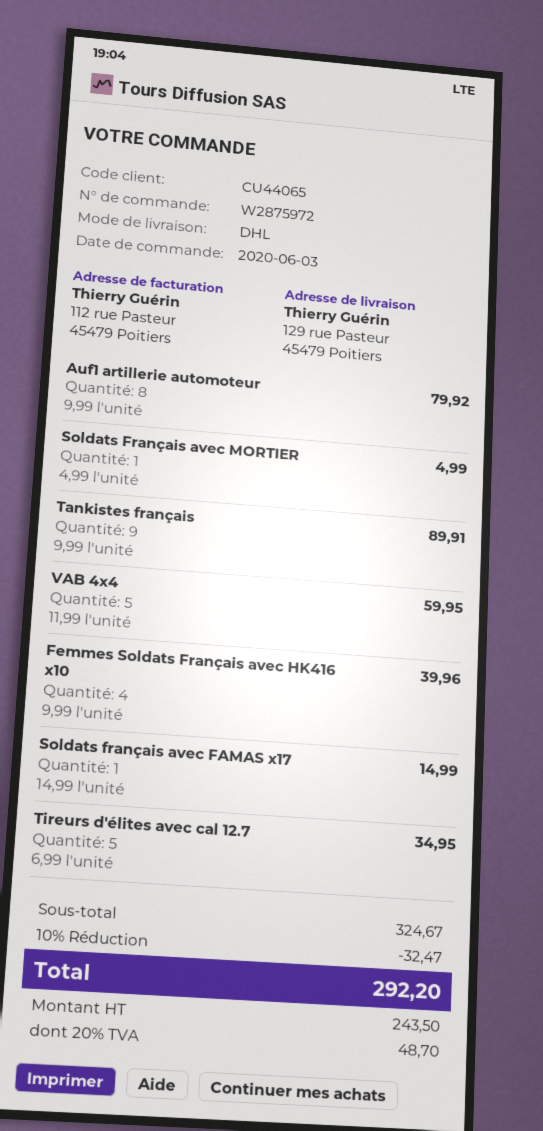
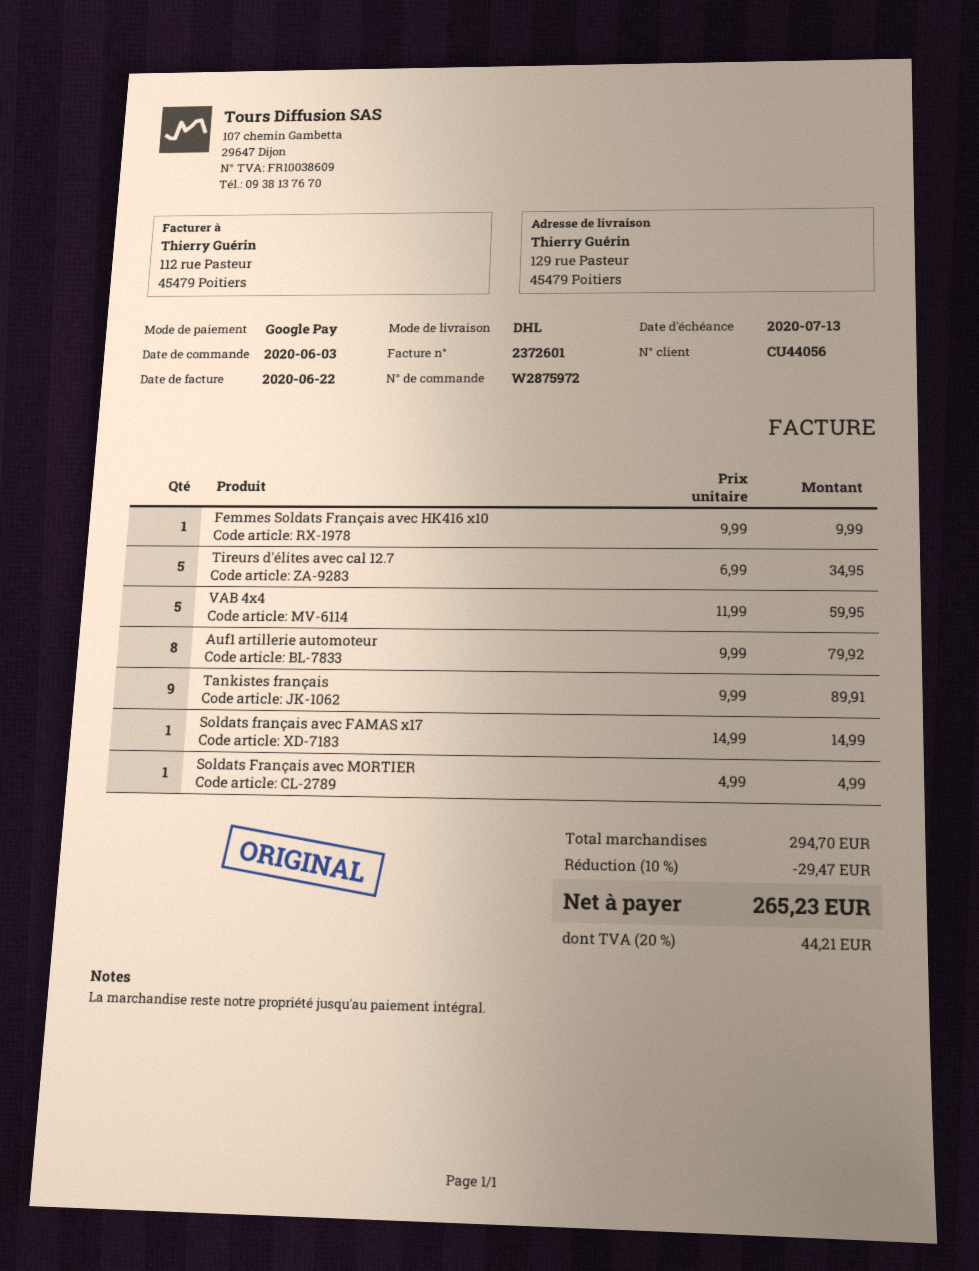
customer number: CU44065 -> CU44056
Femmes Soldats Français avec HK416 x10: 4 x 9.99 = 39.96 -> 1 x 9.99 = 9.99
subtotal: 324.67 -> 294.70
discount: 10% = 32.47 -> 10% = 29.47
tax: 20% = 48.70 -> 20% = 44.21
total: 292.20 -> 265.23

